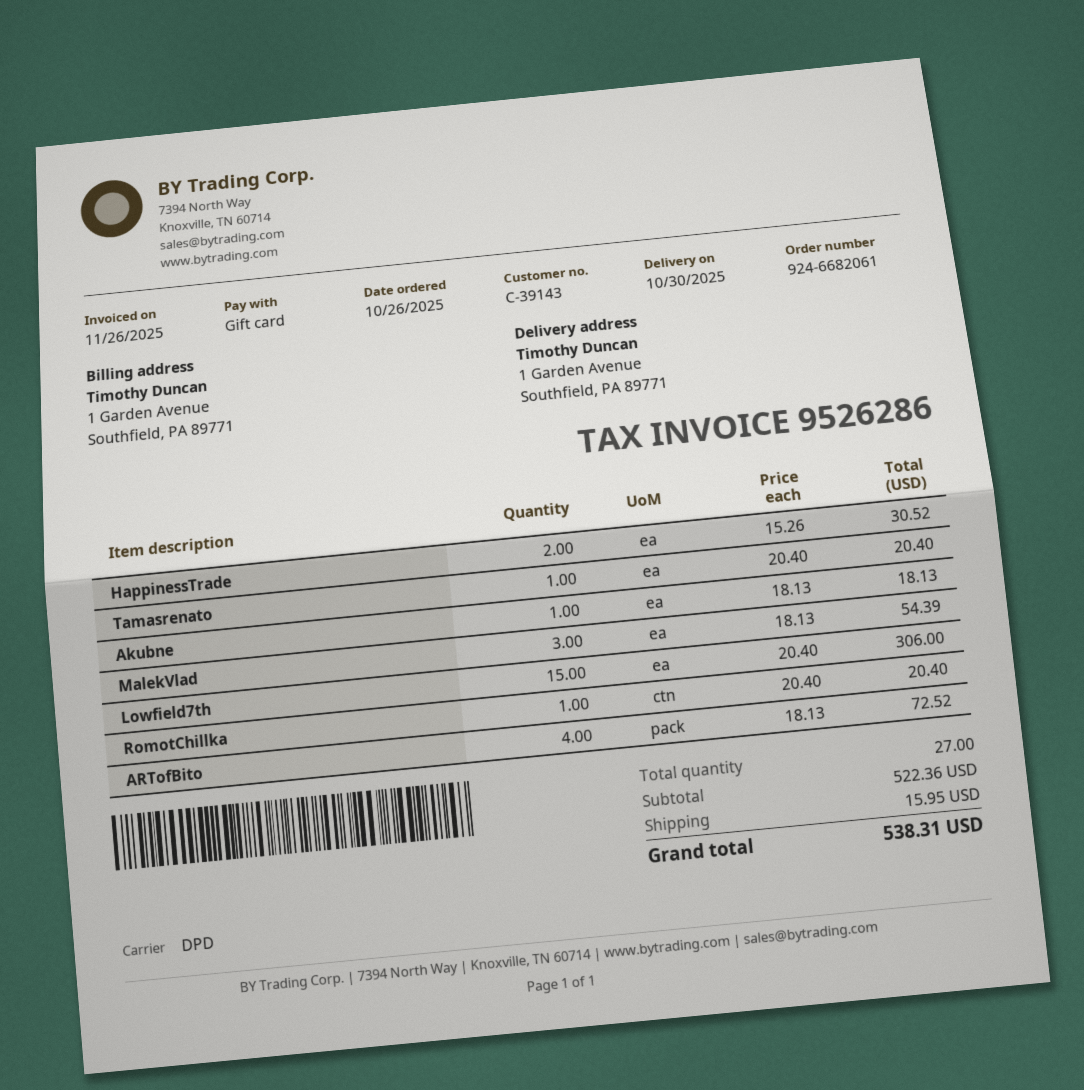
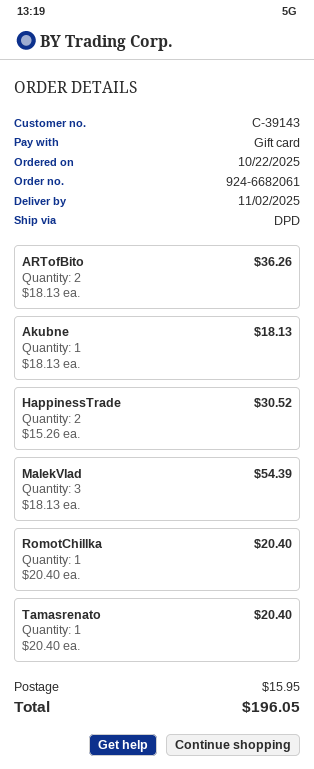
order date: 2025-10-26 -> 2025-10-22
delivery date: 2025-10-30 -> 2025-11-02
Lowfield7th: 15 x 20.40 = 306.00 -> none
ARTofBito: 4 x 18.13 = 72.52 -> 2 x 18.13 = 36.26
total: 538.31 -> 196.05

